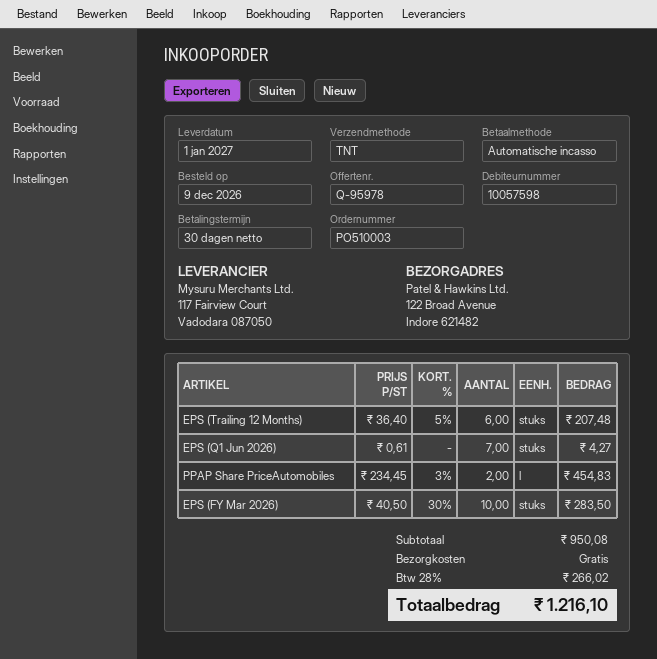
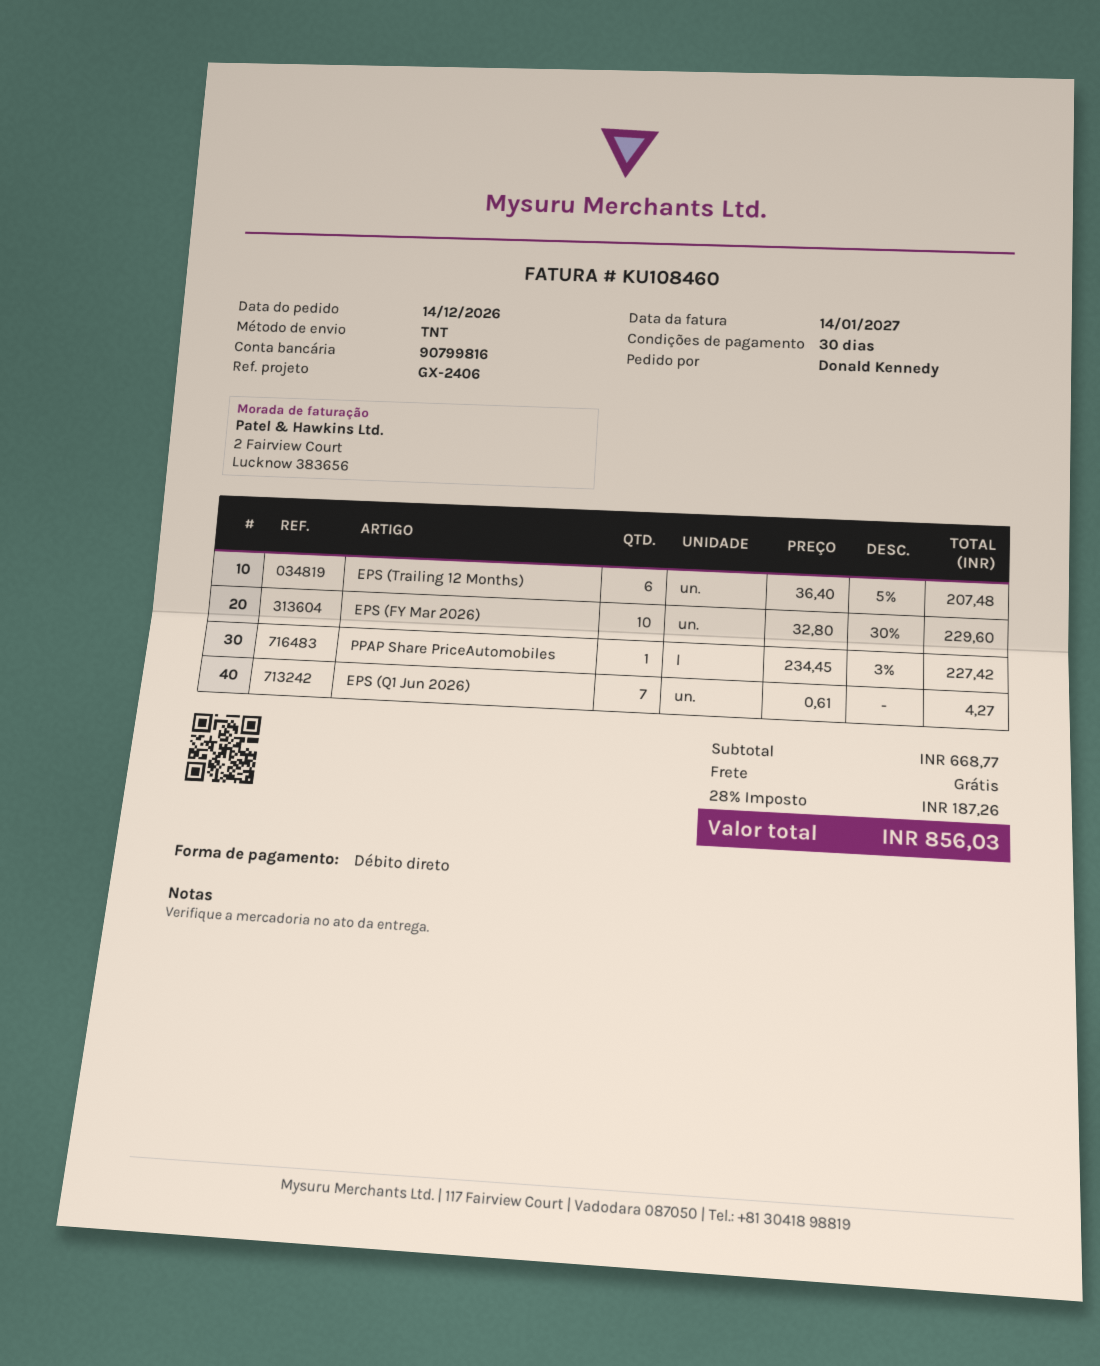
order date: 2026-12-09 -> 2026-12-14
PPAP Share PriceAutomobiles: 2 x 234.45 - 3% = 454.83 -> 1 x 234.45 - 3% = 227.42
EPS (FY Mar 2026): 10 x 40.50 - 30% = 283.50 -> 10 x 32.80 - 30% = 229.60
subtotal: 950.08 -> 668.77
tax: 28% = 266.02 -> 28% = 187.26
total: 1216.10 -> 856.03

